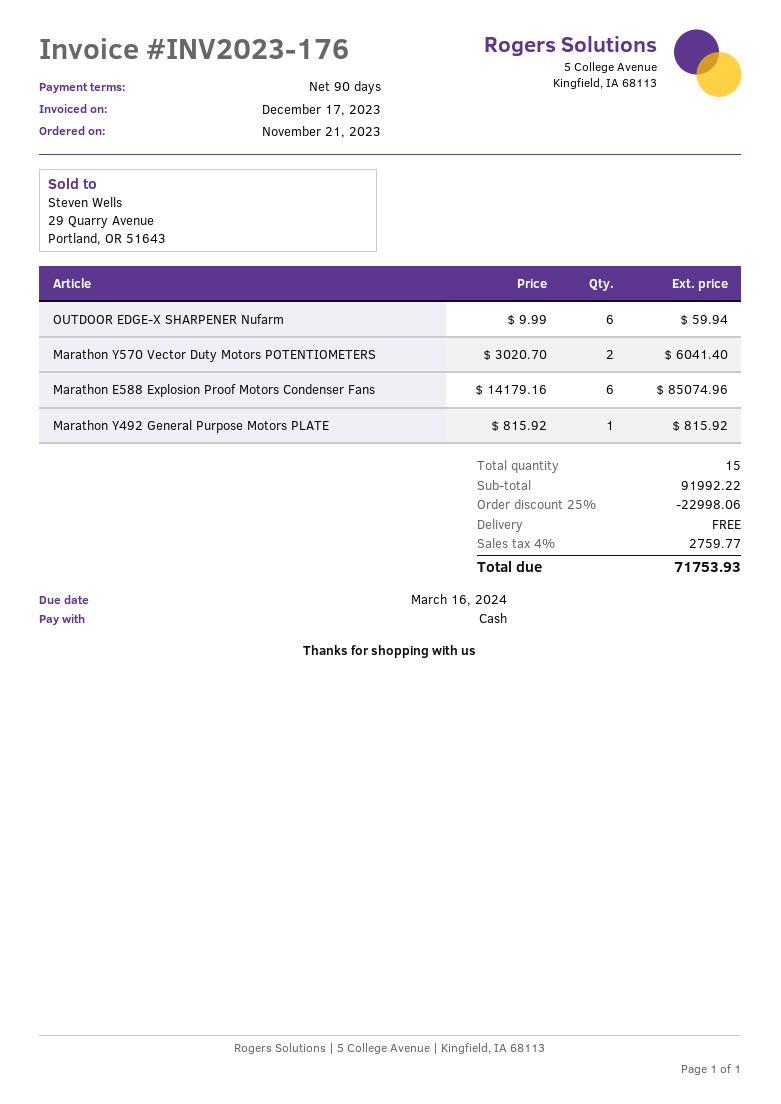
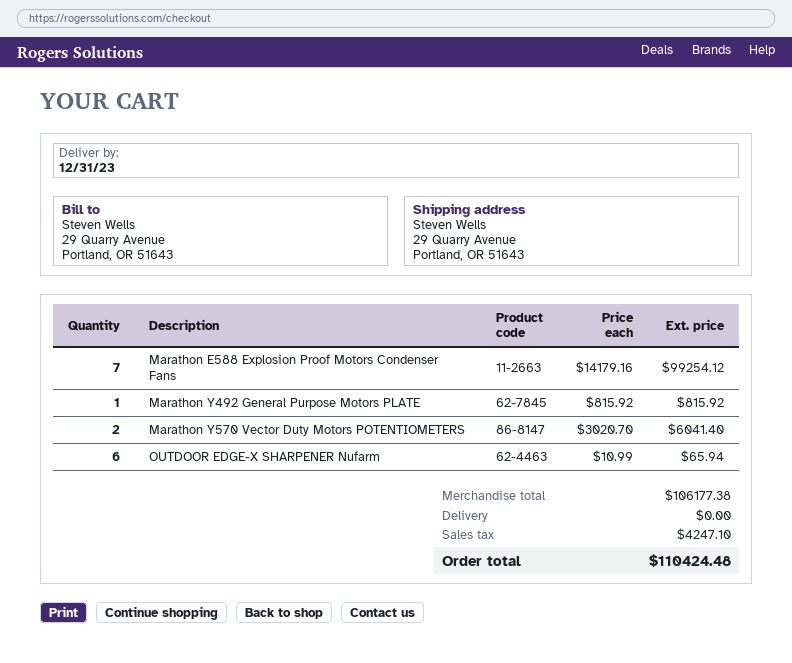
OUTDOOR EDGE-X SHARPENER Nufarm: 6 x 9.99 = 59.94 -> 6 x 10.99 = 65.94
Marathon E588 Explosion Proof Motors Condenser Fans: 6 x 14179.16 = 85074.96 -> 7 x 14179.16 = 99254.12
subtotal: 91992.22 -> 106177.38
discount: 25% = 22998.06 -> none
tax: 2759.77 -> 4247.10
total: 71753.93 -> 110424.48

